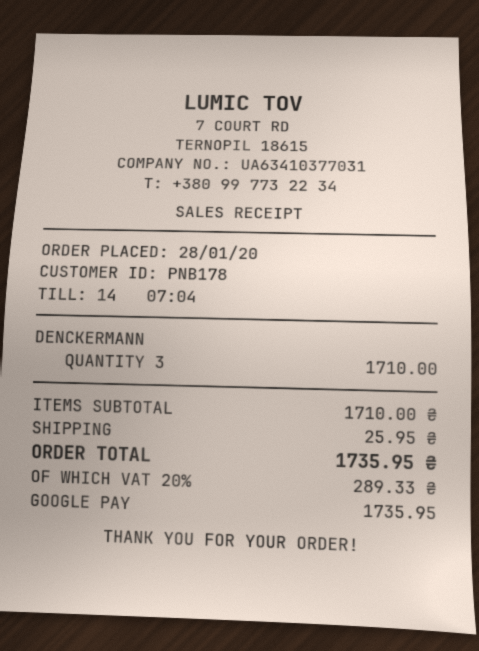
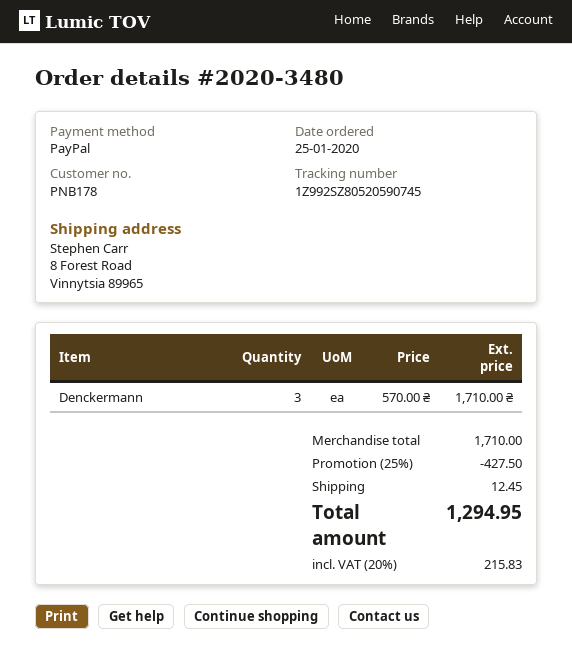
order date: 2020-01-28 -> 2020-01-25
payment method: Google Pay -> PayPal
discount: none -> 25% = 427.50
shipping: 25.95 -> 12.45
tax: 20% = 289.33 -> 20% = 215.83
total: 1735.95 -> 1294.95

